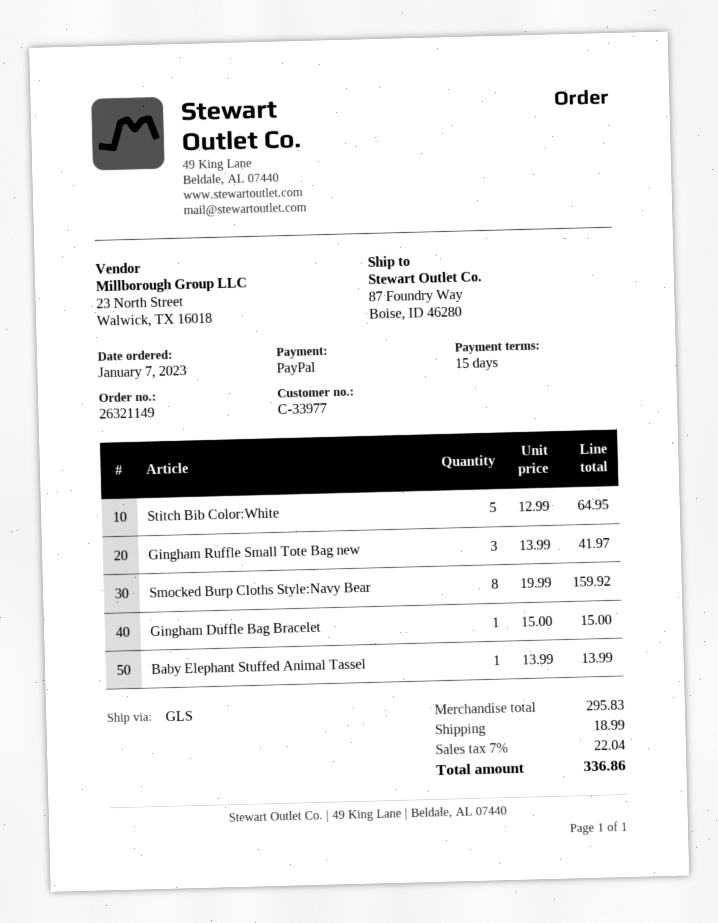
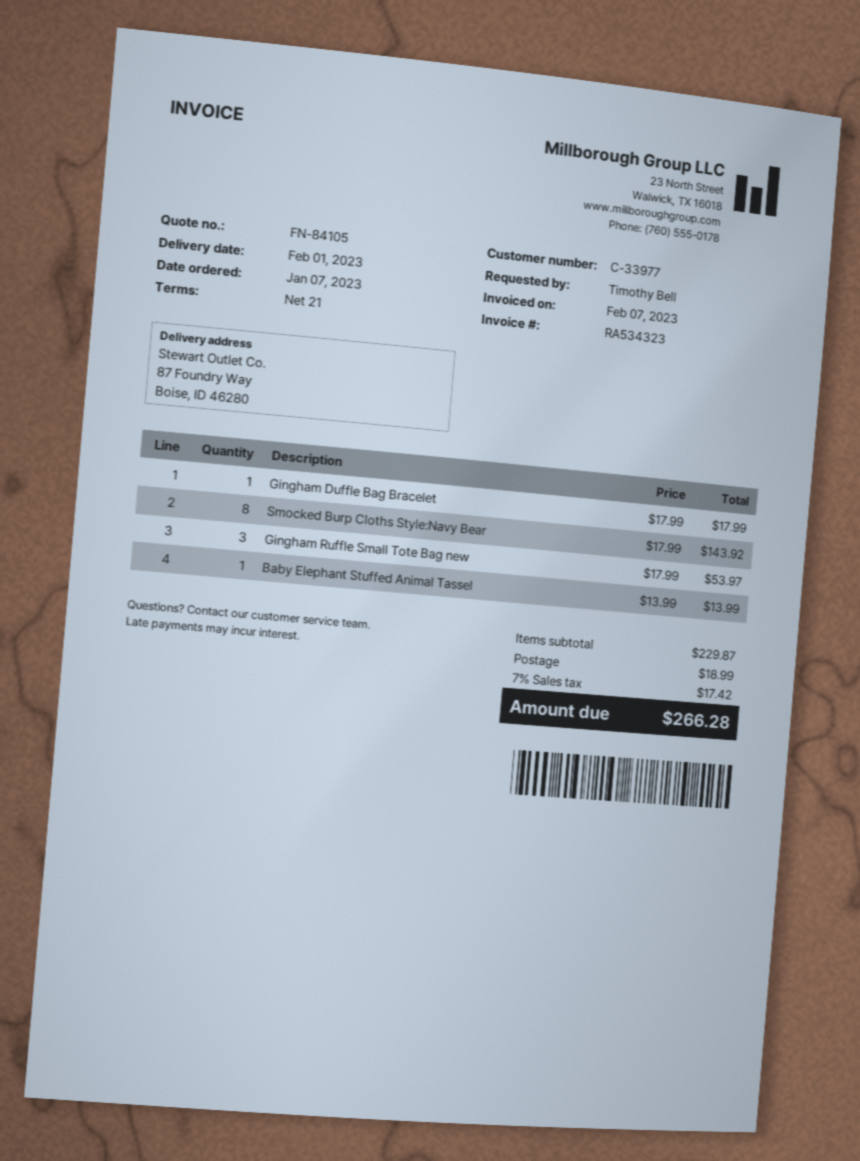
payment terms: 15 days -> 21 days
Stitch Bib Color:White: 5 x 12.99 = 64.95 -> none
Gingham Ruffle Small Tote Bag new: 3 x 13.99 = 41.97 -> 3 x 17.99 = 53.97
Smocked Burp Cloths Style:Navy Bear: 8 x 19.99 = 159.92 -> 8 x 17.99 = 143.92
Gingham Duffle Bag Bracelet: 1 x 15.00 = 15.00 -> 1 x 17.99 = 17.99
subtotal: 295.83 -> 229.87
tax: 7% = 22.04 -> 7% = 17.42
total: 336.86 -> 266.28

